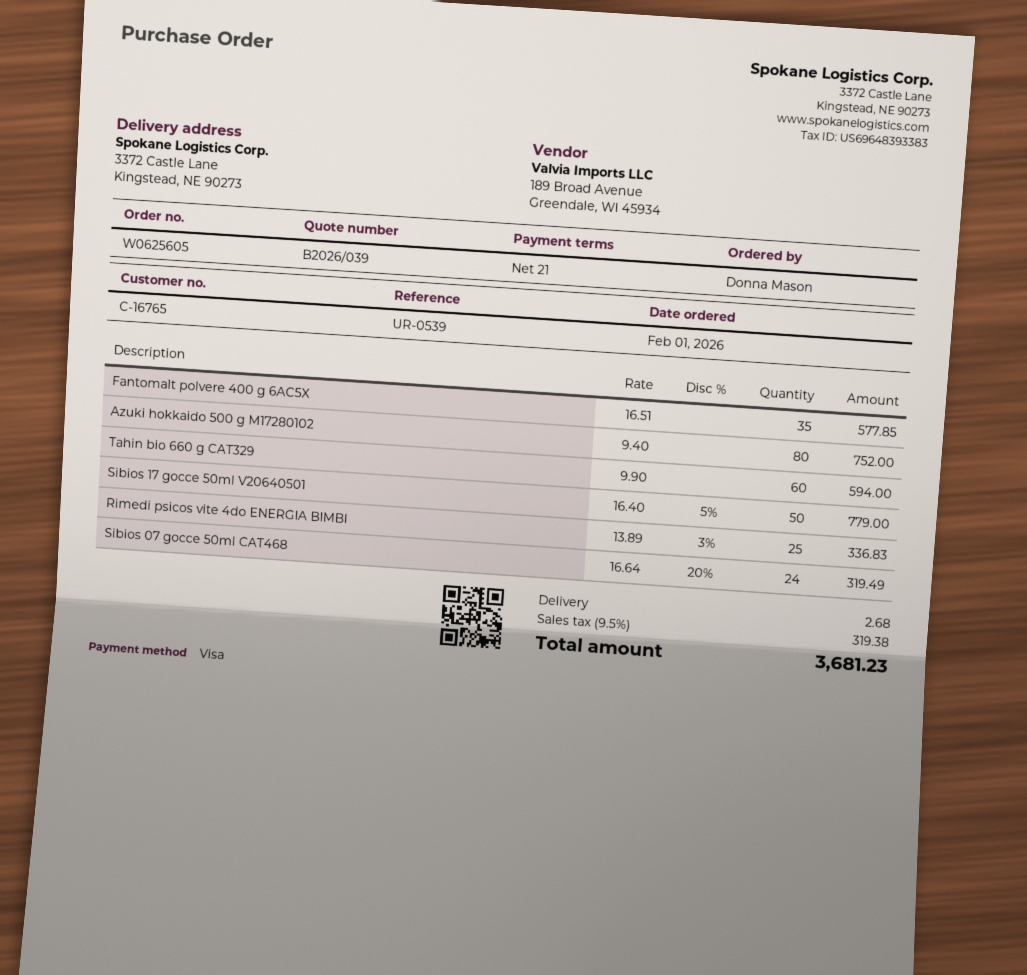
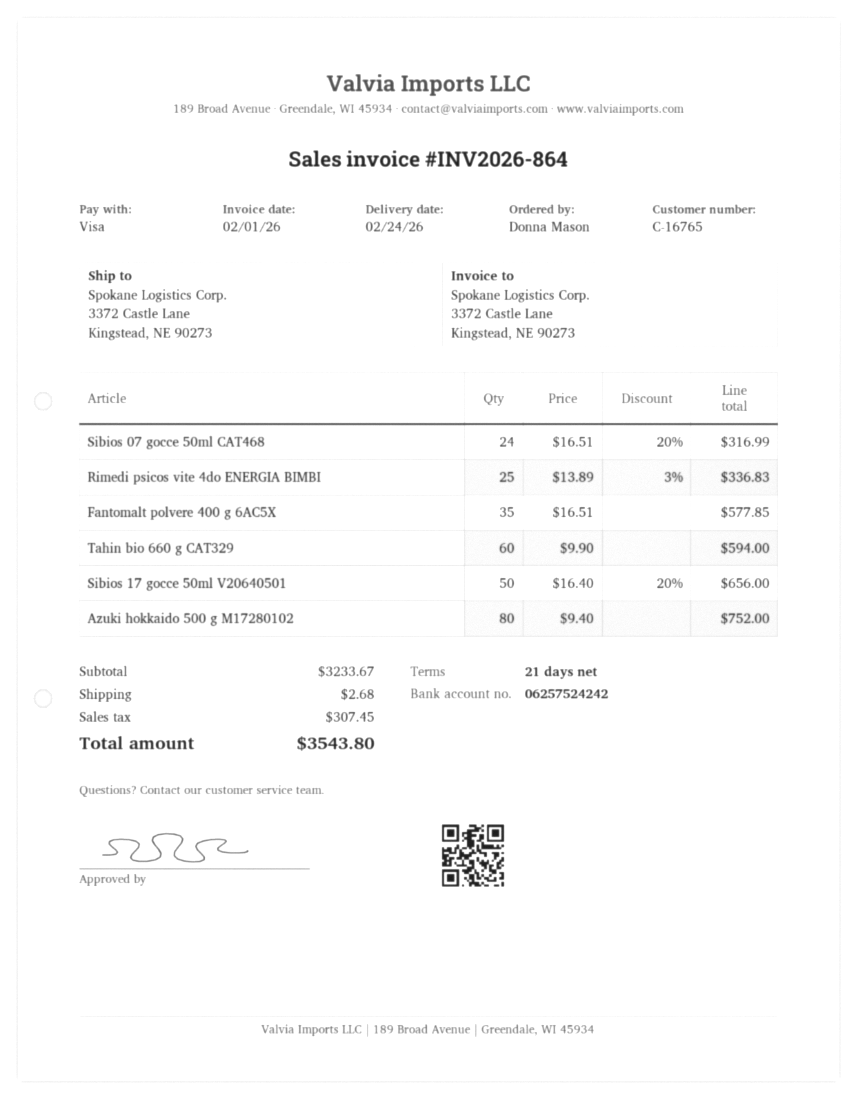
Sibios 17 gocce 50ml V20640501: 50 x 16.40 - 5% = 779.00 -> 50 x 16.40 - 20% = 656.00
Sibios 07 gocce 50ml CAT468: 24 x 16.64 - 20% = 319.49 -> 24 x 16.51 - 20% = 316.99
tax: 319.38 -> 307.45
total: 3681.23 -> 3543.80

